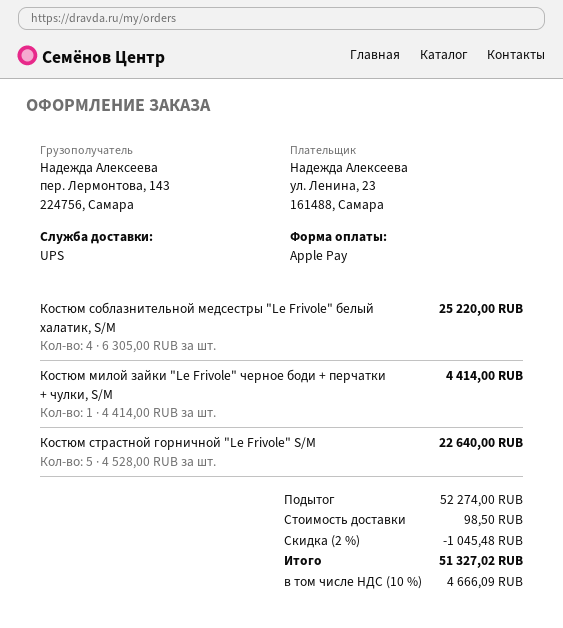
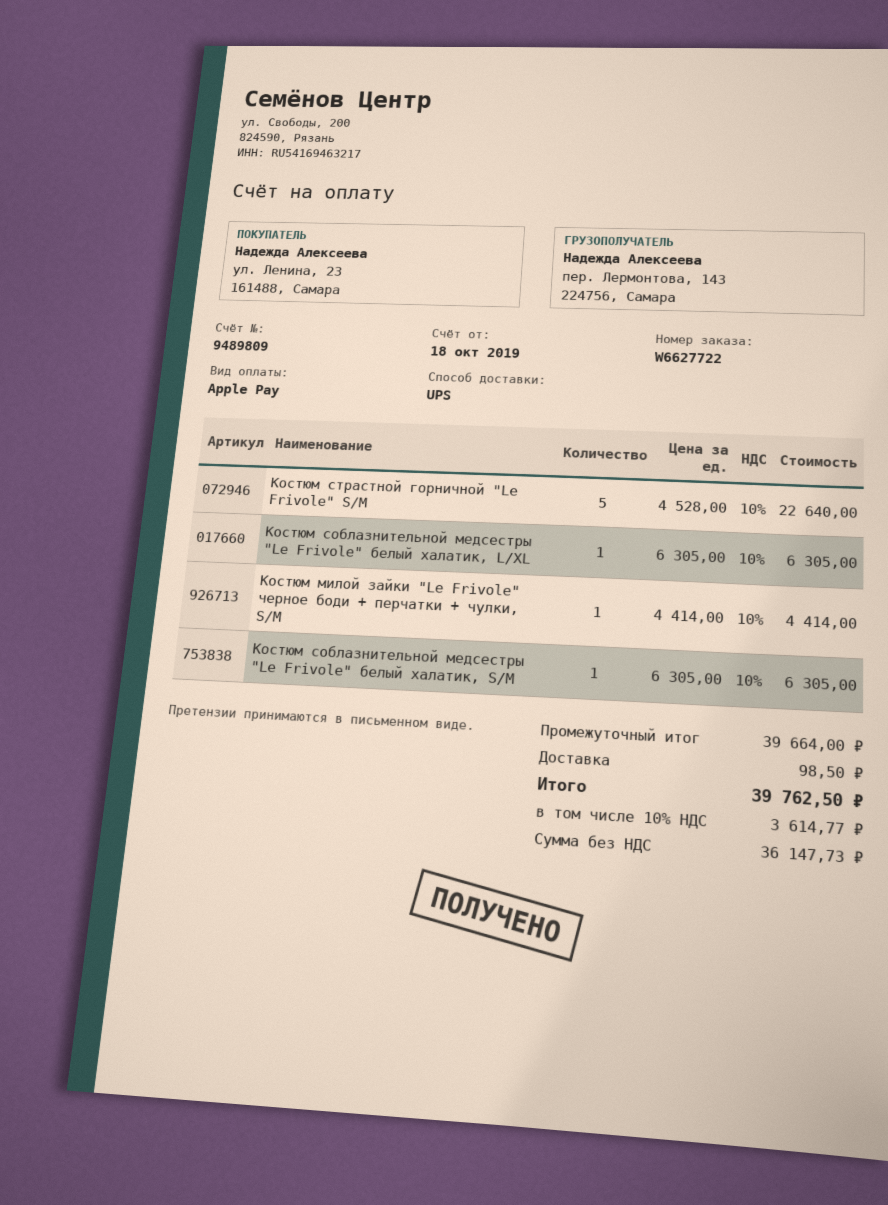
Костюм соблазнительной медсестры "Le Frivole" белый халатик, S/M: 4 x 6305.00 = 25220.00 -> 1 x 6305.00 = 6305.00
Костюм соблазнительной медсестры "Le Frivole" белый халатик, L/XL: none -> 1 x 6305.00 = 6305.00
subtotal: 52274.00 -> 39664.00
discount: 2% = 1045.48 -> none
tax: 10% = 4666.09 -> 10% = 3614.77
total: 51327.02 -> 39762.50

